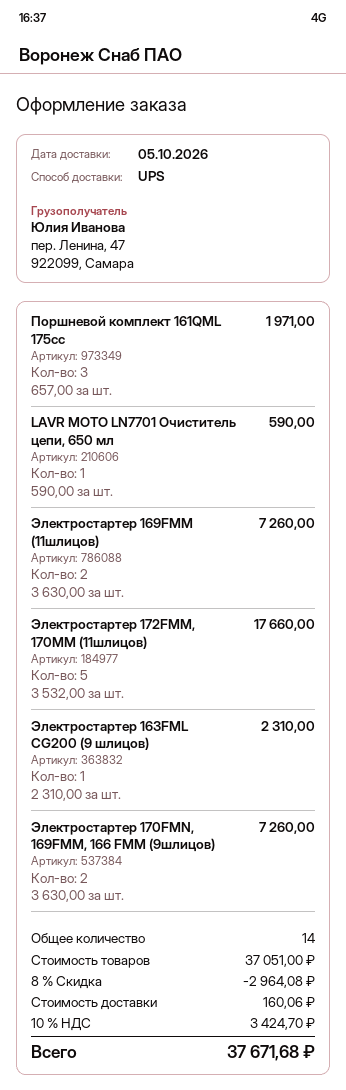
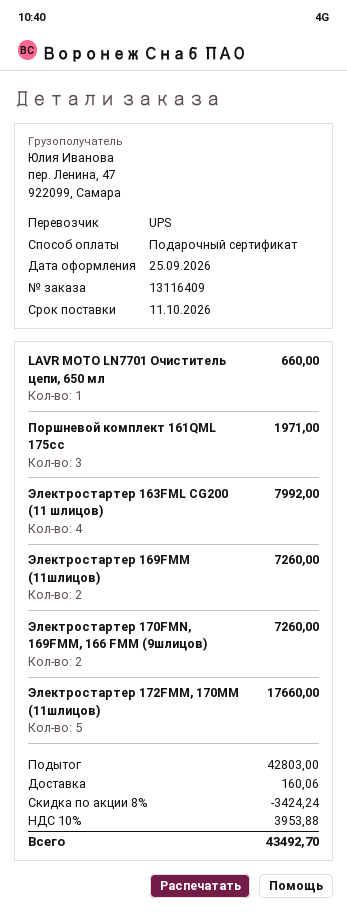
delivery date: 2026-10-05 -> 2026-10-11
LAVR MOTO LN7701 Очиститель цепи, 650 мл: 1 for 590.00 -> 1 for 660.00
Электростартер 163FML CG200 (9 шлицов): 1 for 2310.00 -> none
Электростартер 163FML CG200 (11 шлицов): none -> 4 for 7992.00
subtotal: 37051.00 -> 42803.00
discount: 8% = 2964.08 -> 8% = 3424.24
tax: 10% = 3424.70 -> 10% = 3953.88
total: 37671.68 -> 43492.70

